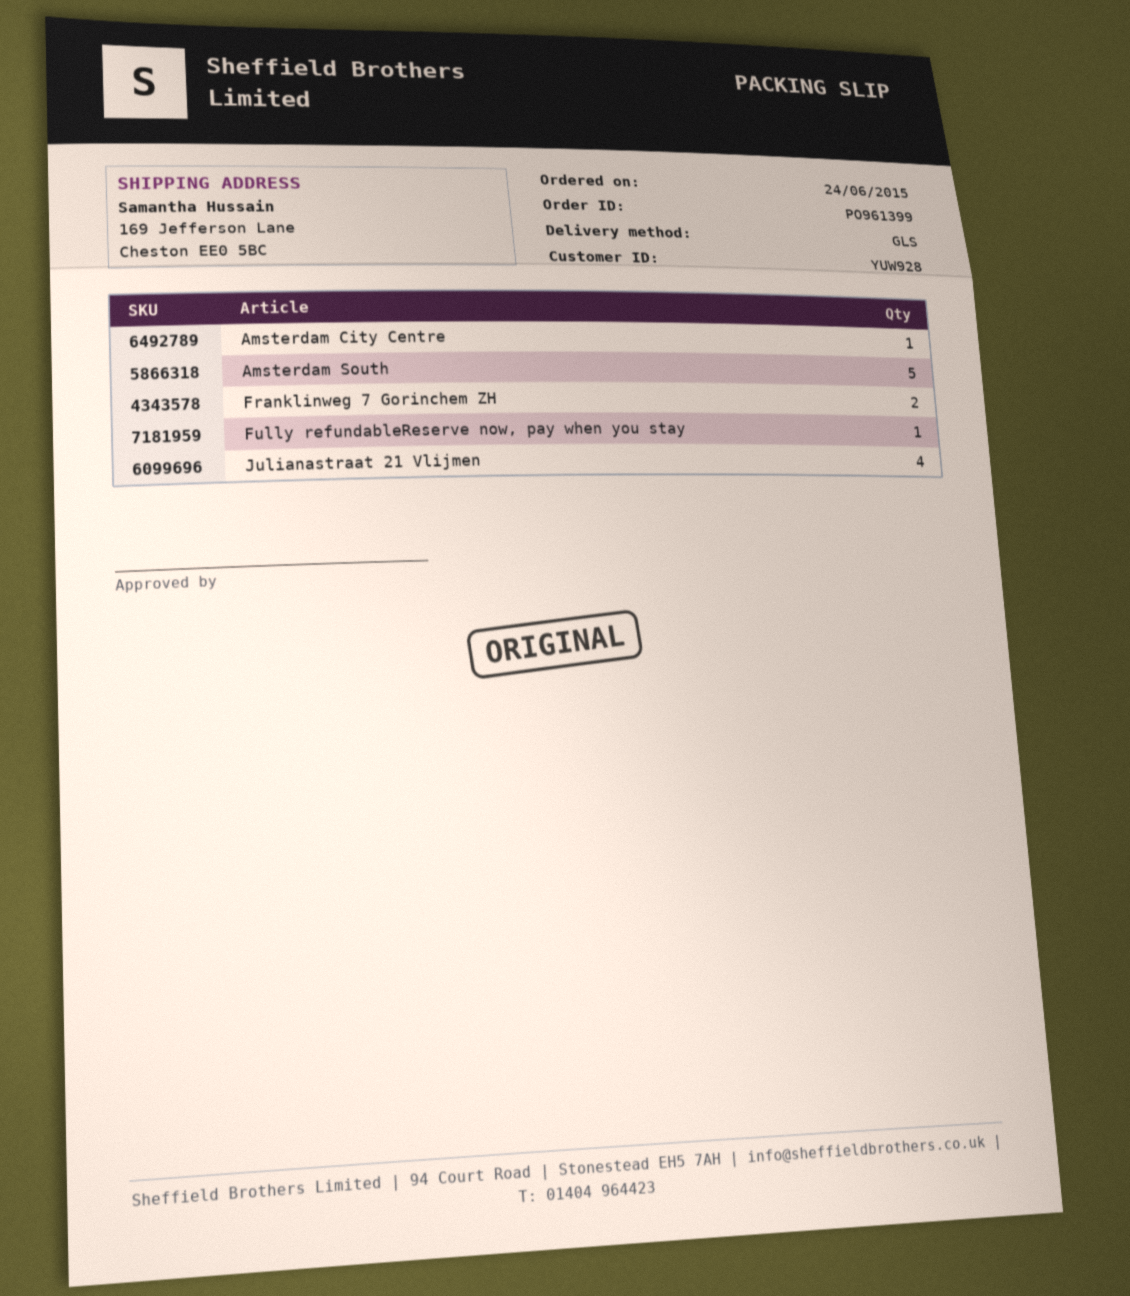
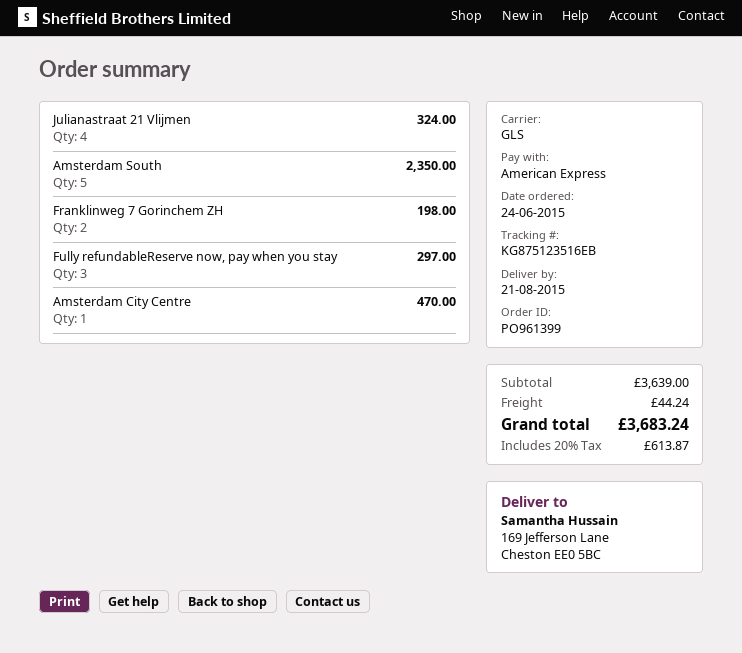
Fully refundableReserve now, pay when you stay: 1 -> 3

